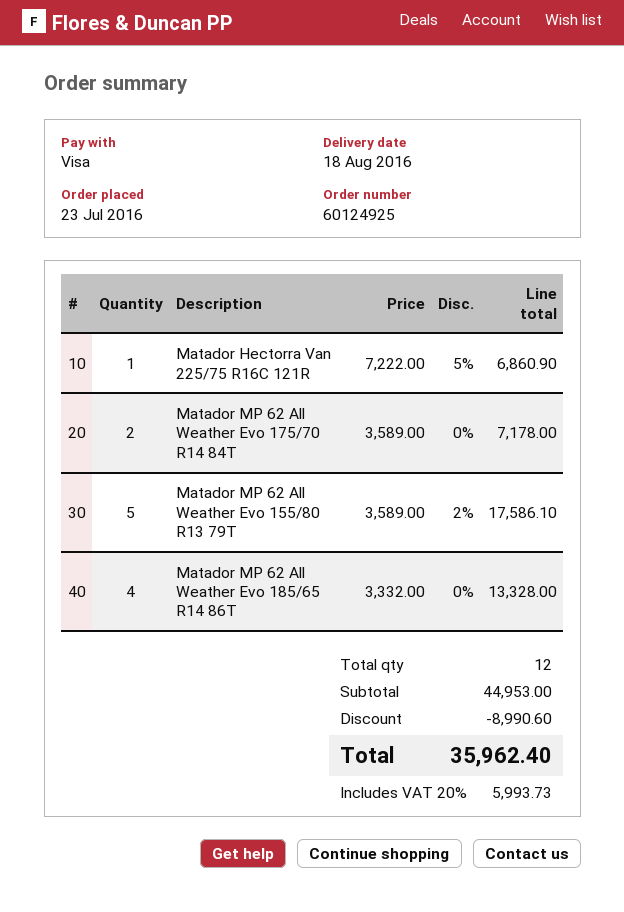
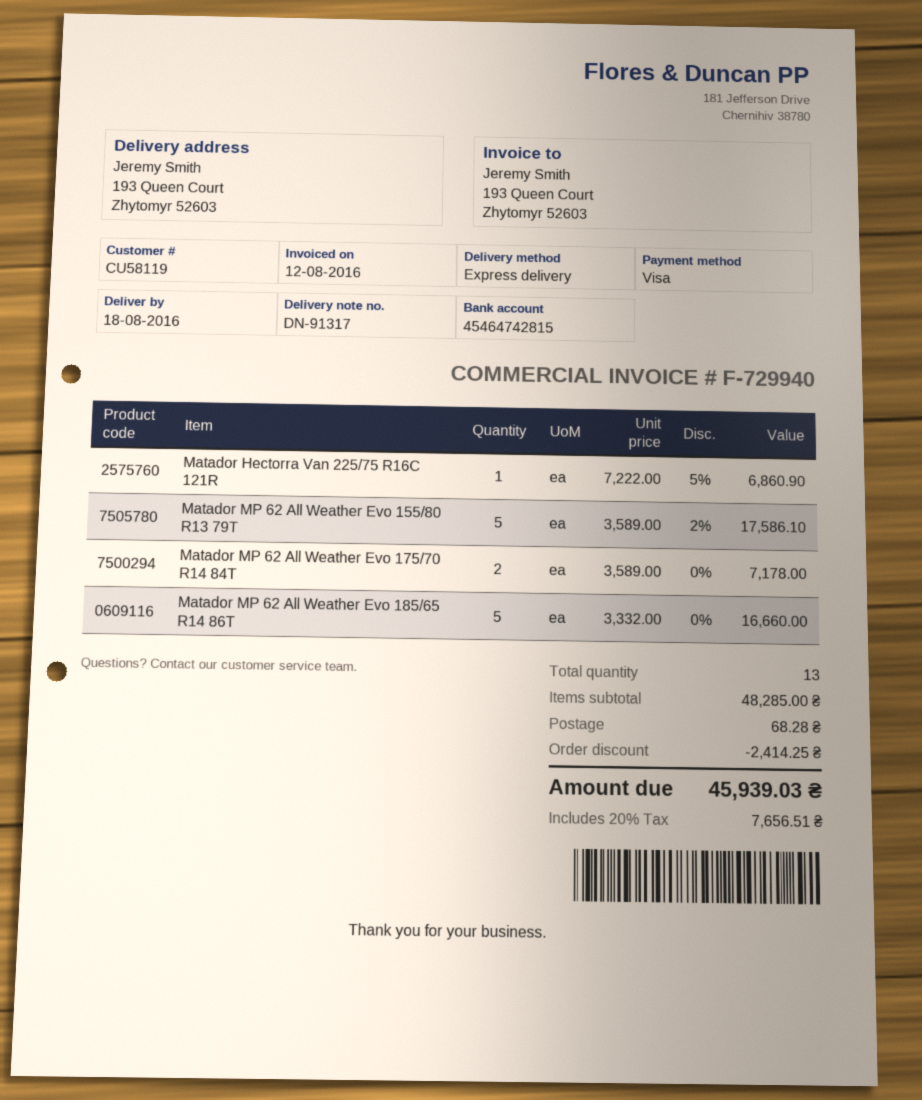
Matador MP 62 All Weather Evo 185/65 R14 86T: 4 x 3332.00 = 13328.00 -> 5 x 3332.00 = 16660.00
total quantity: 12 -> 13
subtotal: 44953.00 -> 48285.00
discount: 8990.60 -> 2414.25
shipping: none -> 68.28
tax: 20% = 5993.73 -> 20% = 7656.51
total: 35962.40 -> 45939.03

